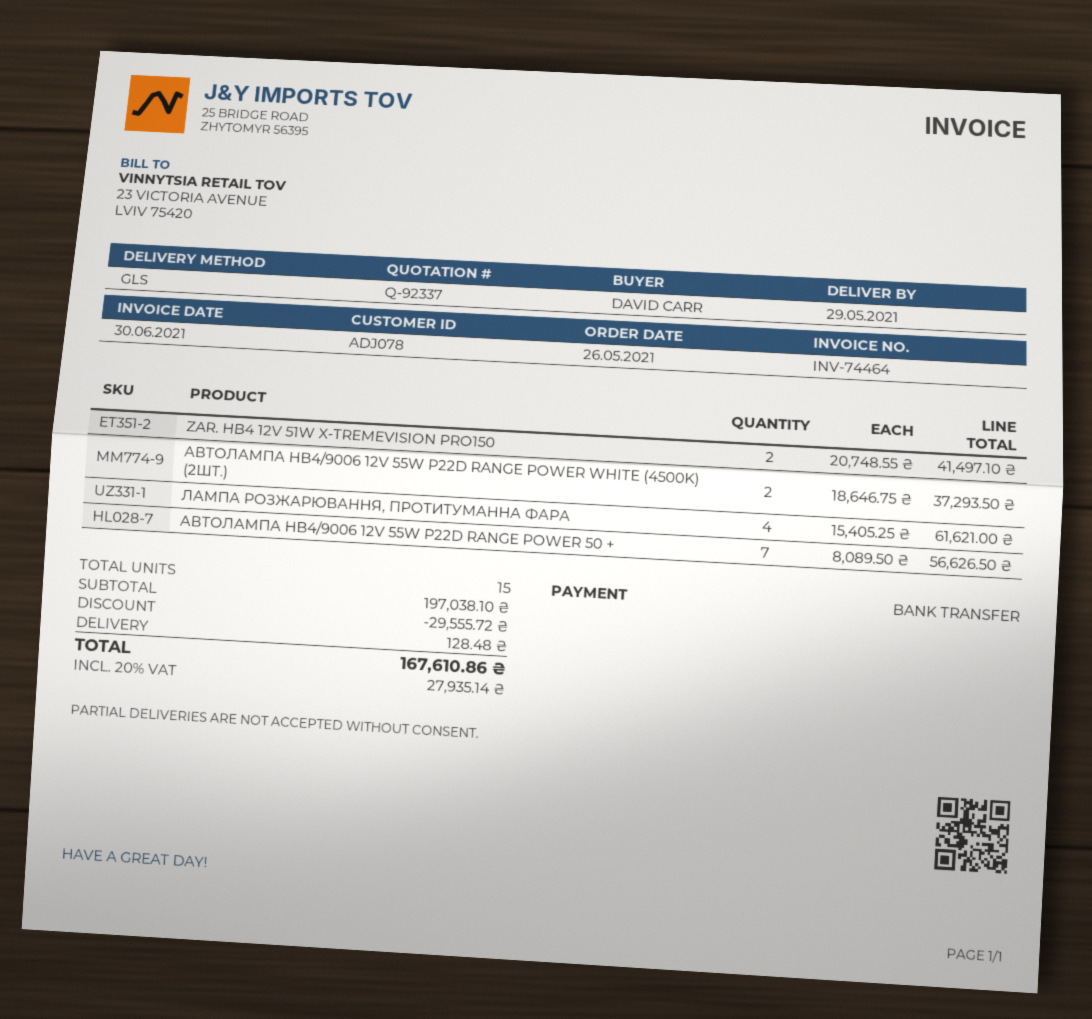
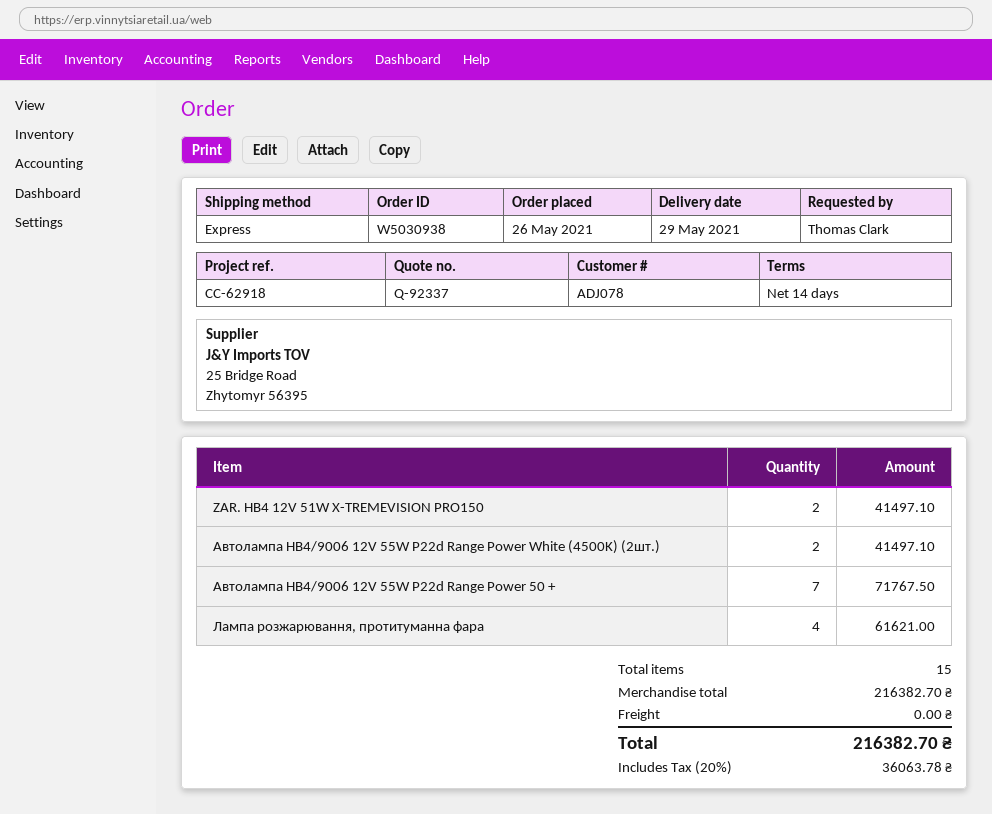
ordered by: DAVID CARR -> Thomas Clark
shipping method: GLS -> express
АВТОЛАМПА HB4/9006 12V 55W P22D RANGE POWER WHITE (4500K) (2ШТ.): 2 for 37293.50 -> 2 for 41497.10
АВТОЛАМПА HB4/9006 12V 55W P22D RANGE POWER 50 +: 7 for 56626.50 -> 7 for 71767.50
subtotal: 197038.10 -> 216382.70
discount: 29555.72 -> none
shipping: 128.48 -> 0.00
tax: 20% = 27935.14 -> 20% = 36063.78
total: 167610.86 -> 216382.70

